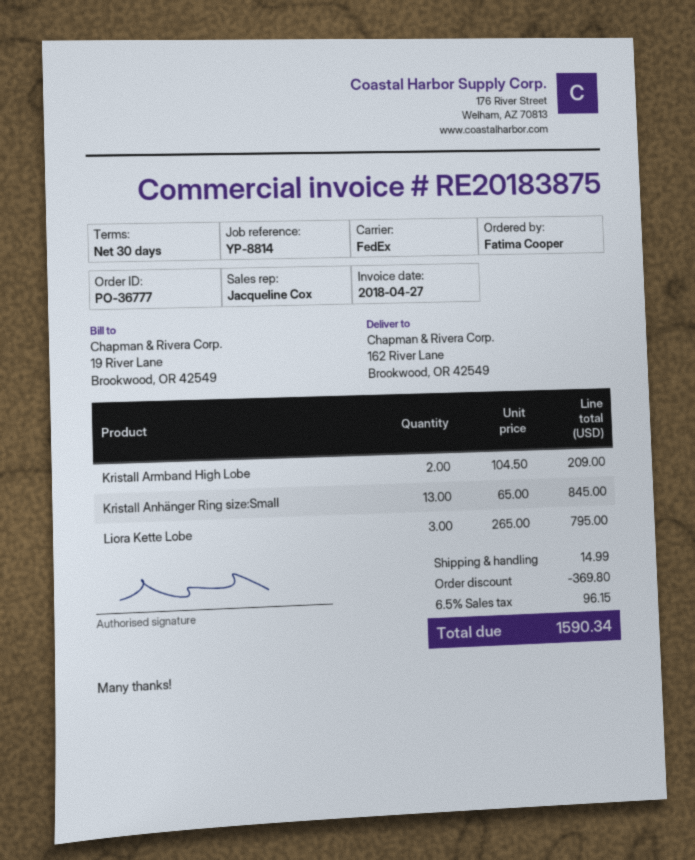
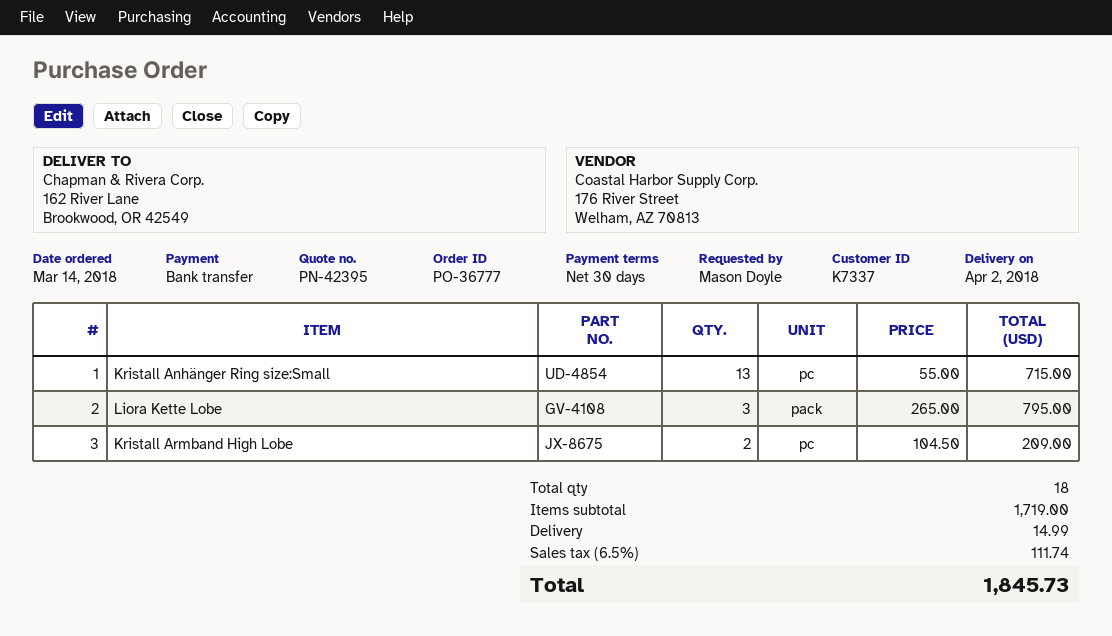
ordered by: Fatima Cooper -> Mason Doyle
Kristall Anhänger Ring size:Small: 13 x 65.00 = 845.00 -> 13 x 55.00 = 715.00
discount: 369.80 -> none
tax: 6.5% = 96.15 -> 6.5% = 111.74
total: 1590.34 -> 1845.73

